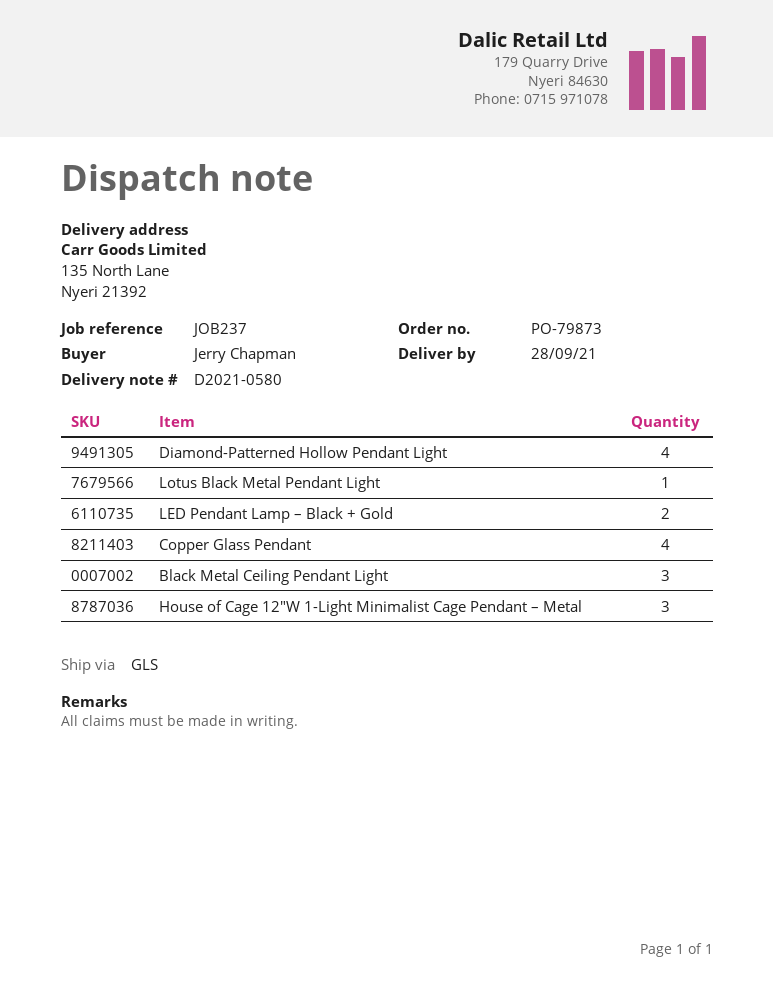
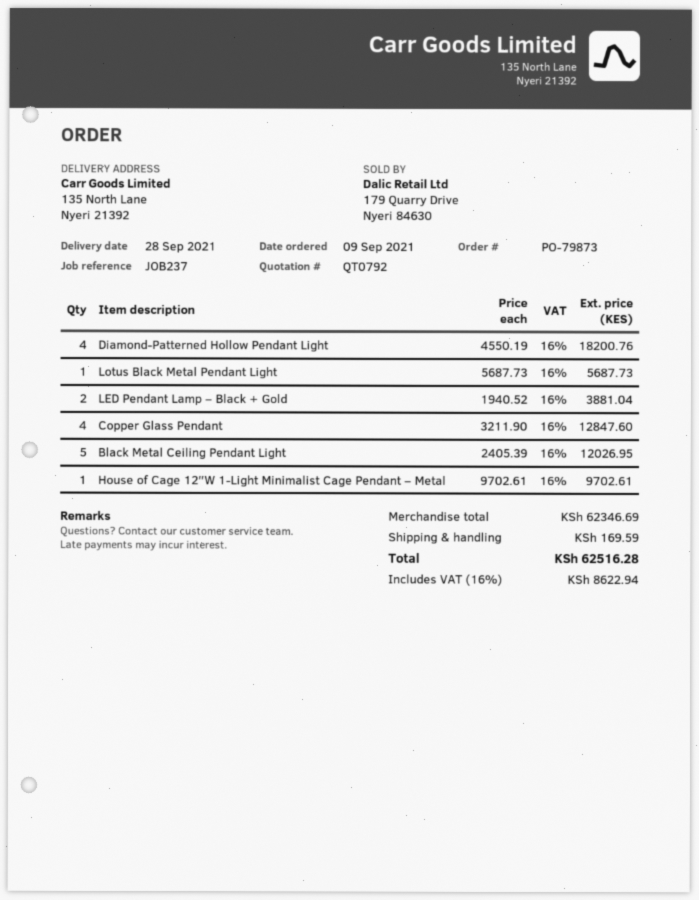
Black Metal Ceiling Pendant Light: 3 -> 5
House of Cage 12″W 1-Light Minimalist Cage Pendant – Metal: 3 -> 1

